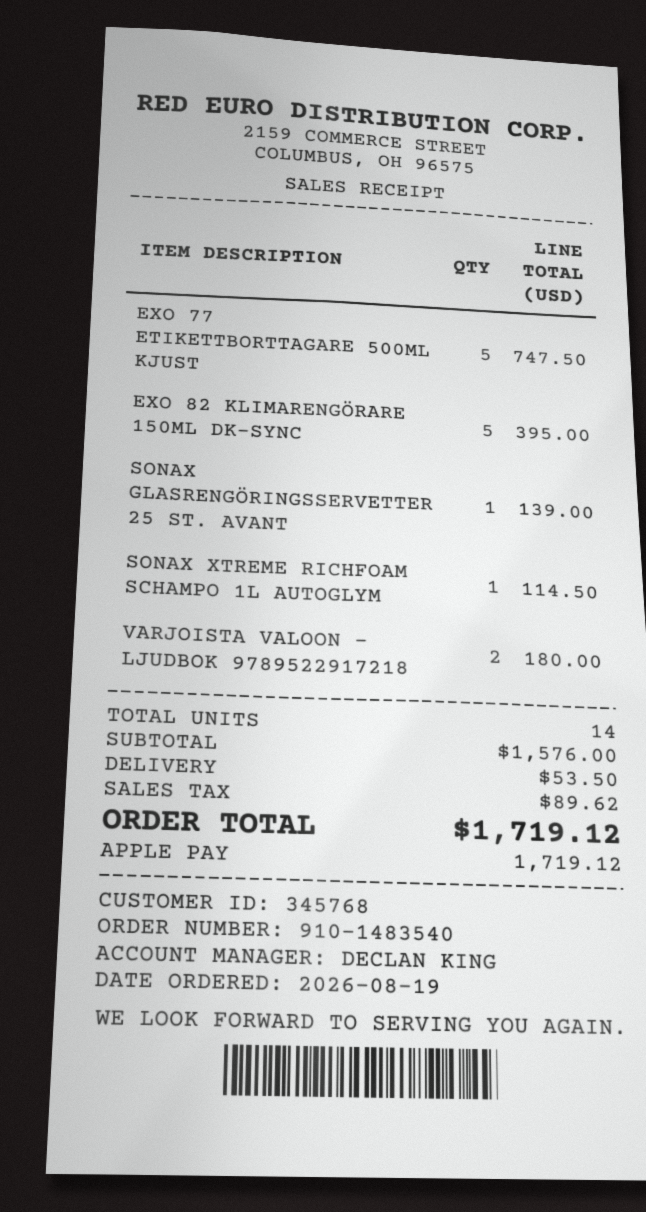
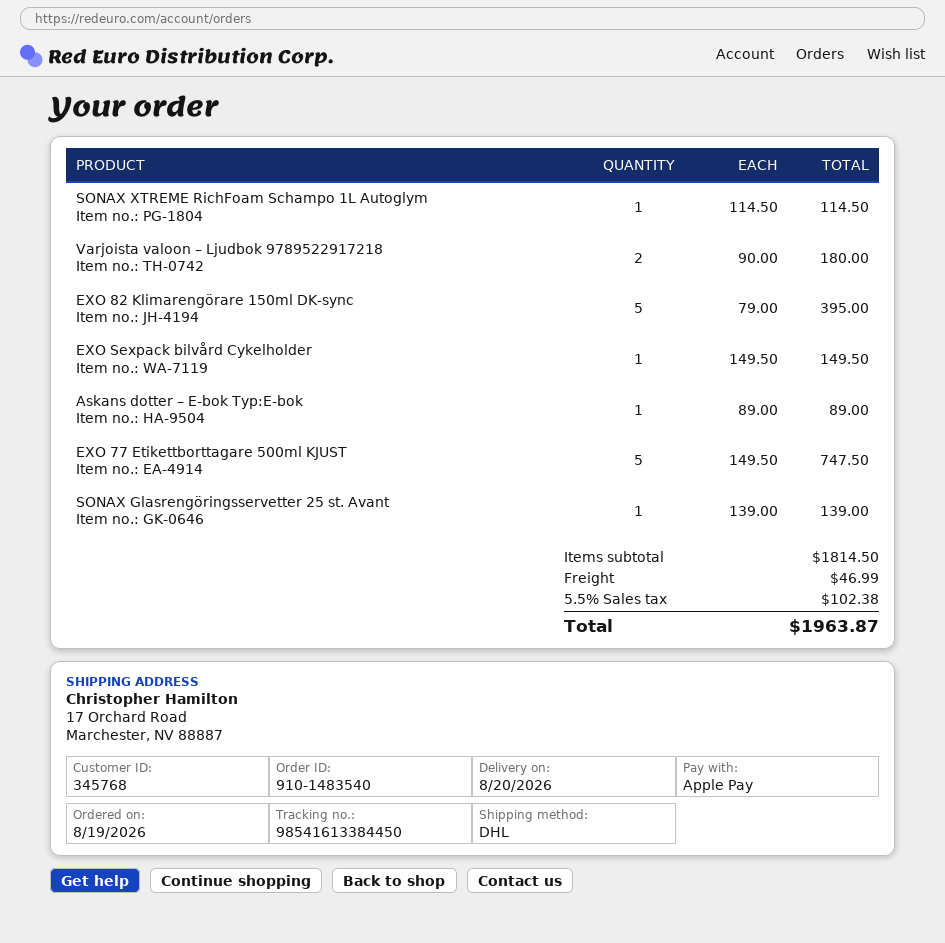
EXO Sexpack bilvård Cykelholder: none -> 1 for 149.50
Askans dotter – E-bok Typ:E-bok: none -> 1 for 89.00
subtotal: 1576.00 -> 1814.50
shipping: 53.50 -> 46.99
tax: 89.62 -> 102.38
total: 1719.12 -> 1963.87

